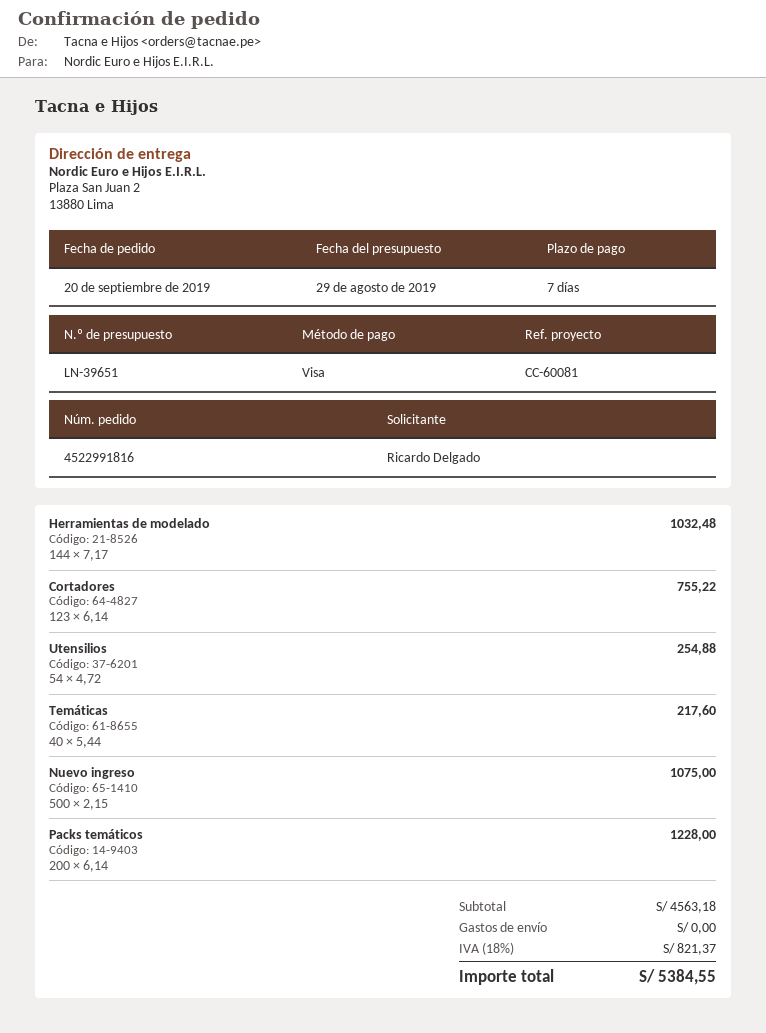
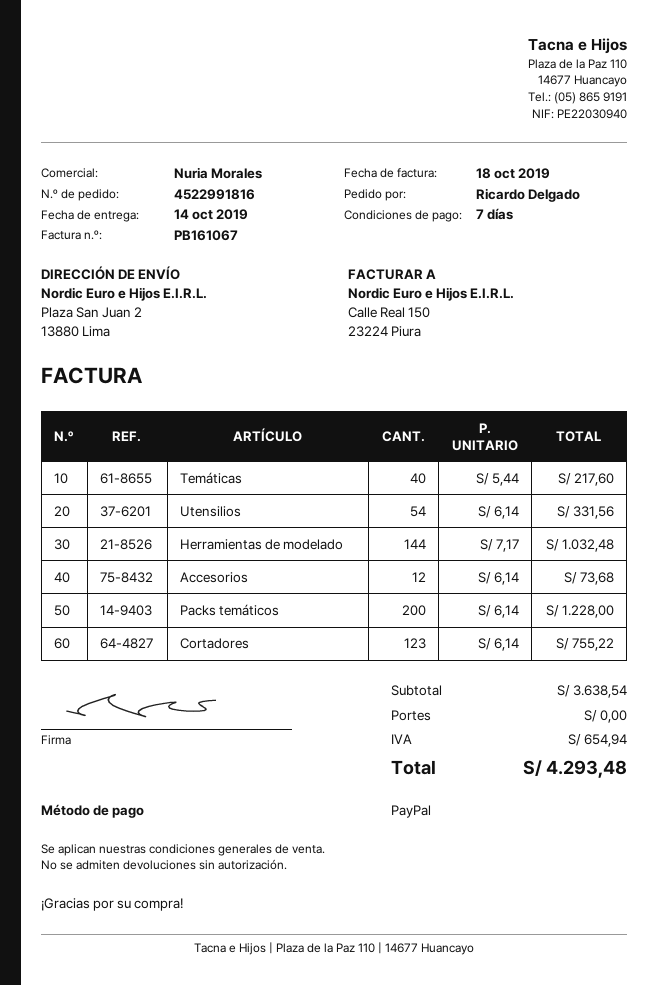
payment method: Visa -> PayPal
Utensilios: 54 x 4.72 = 254.88 -> 54 x 6.14 = 331.56
Nuevo ingreso: 500 x 2.15 = 1075.00 -> none
Accesorios: none -> 12 x 6.14 = 73.68
subtotal: 4563.18 -> 3638.54
tax: 821.37 -> 654.94
total: 5384.55 -> 4293.48

